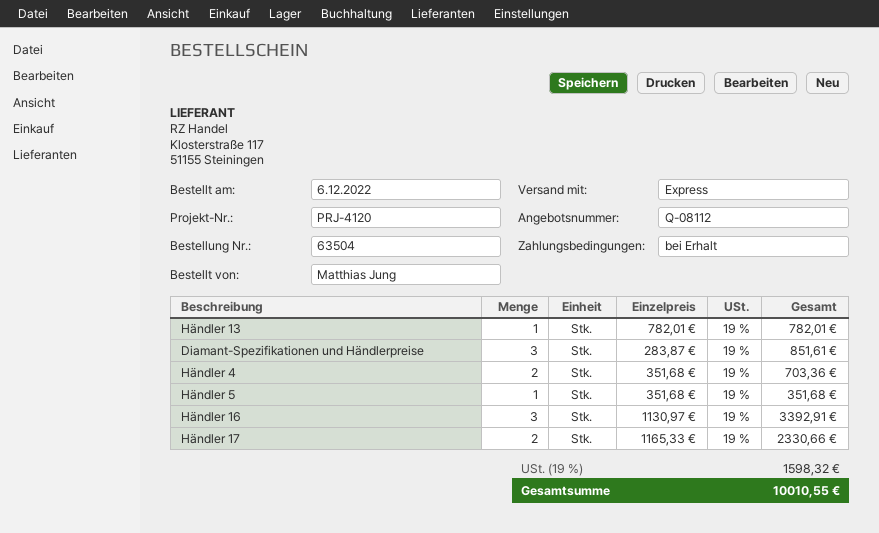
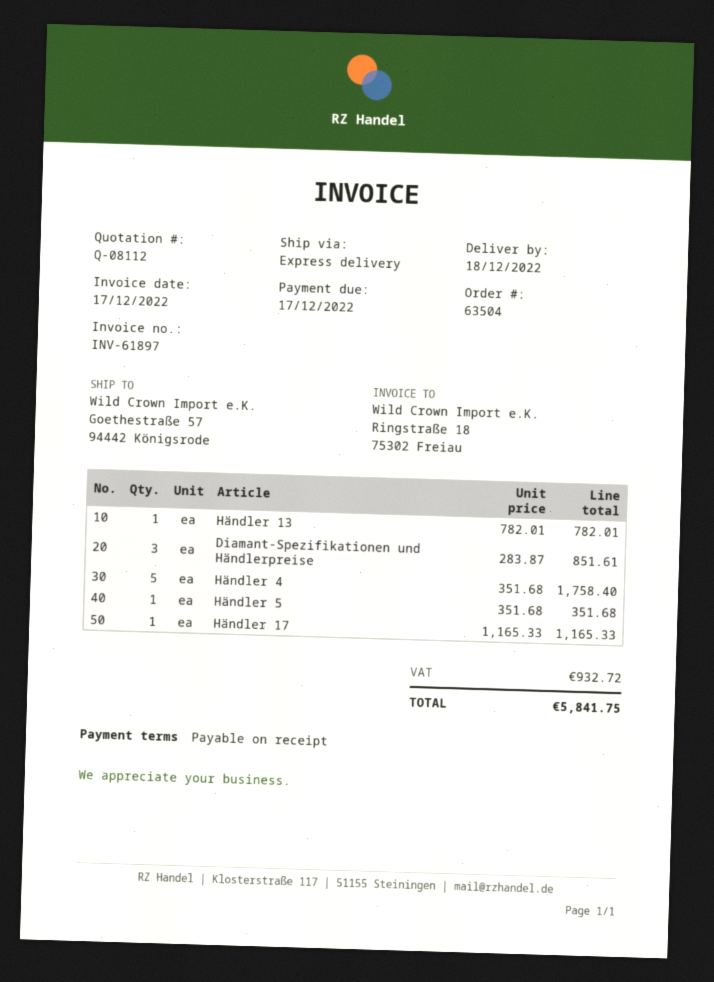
Händler 4: 2 x 351.68 = 703.36 -> 5 x 351.68 = 1758.40
Händler 16: 3 x 1130.97 = 3392.91 -> none
Händler 17: 2 x 1165.33 = 2330.66 -> 1 x 1165.33 = 1165.33
tax: 1598.32 -> 932.72
total: 10010.55 -> 5841.75

